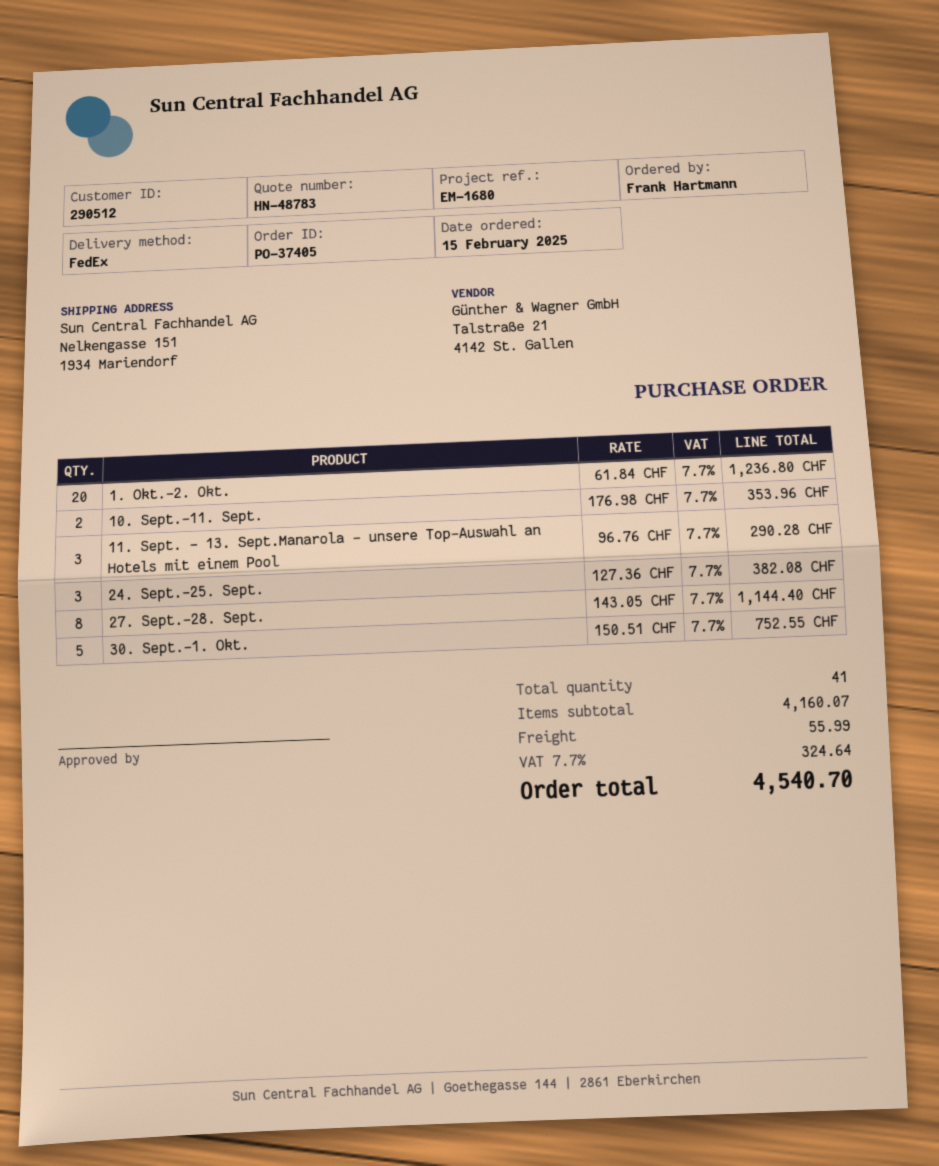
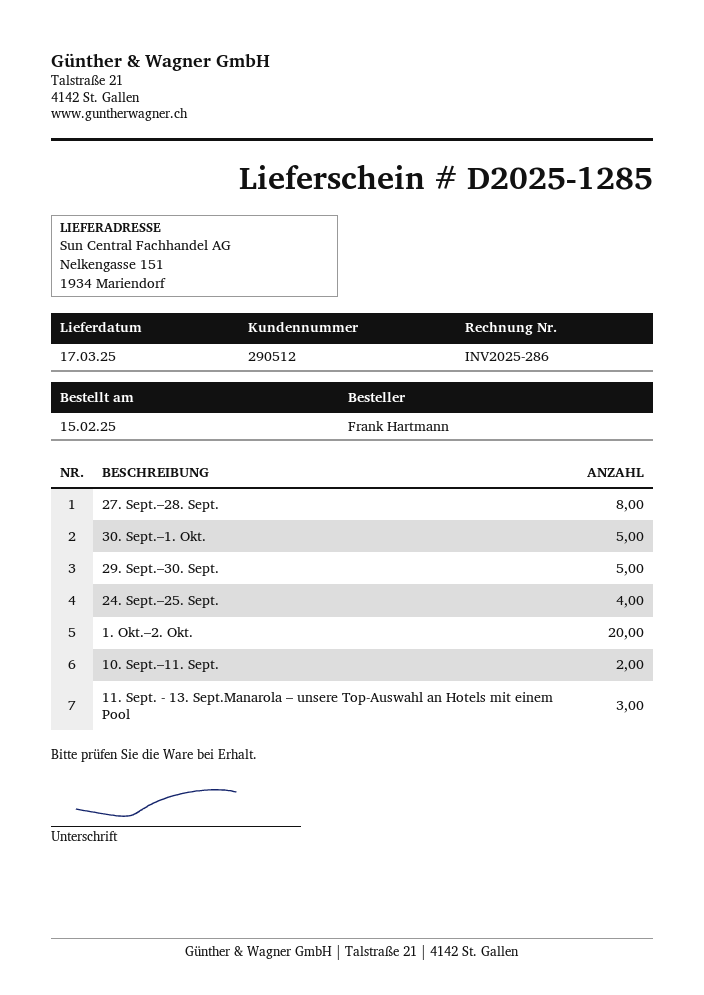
24. Sept.–25. Sept.: 3 -> 4
29. Sept.–30. Sept.: none -> 5

